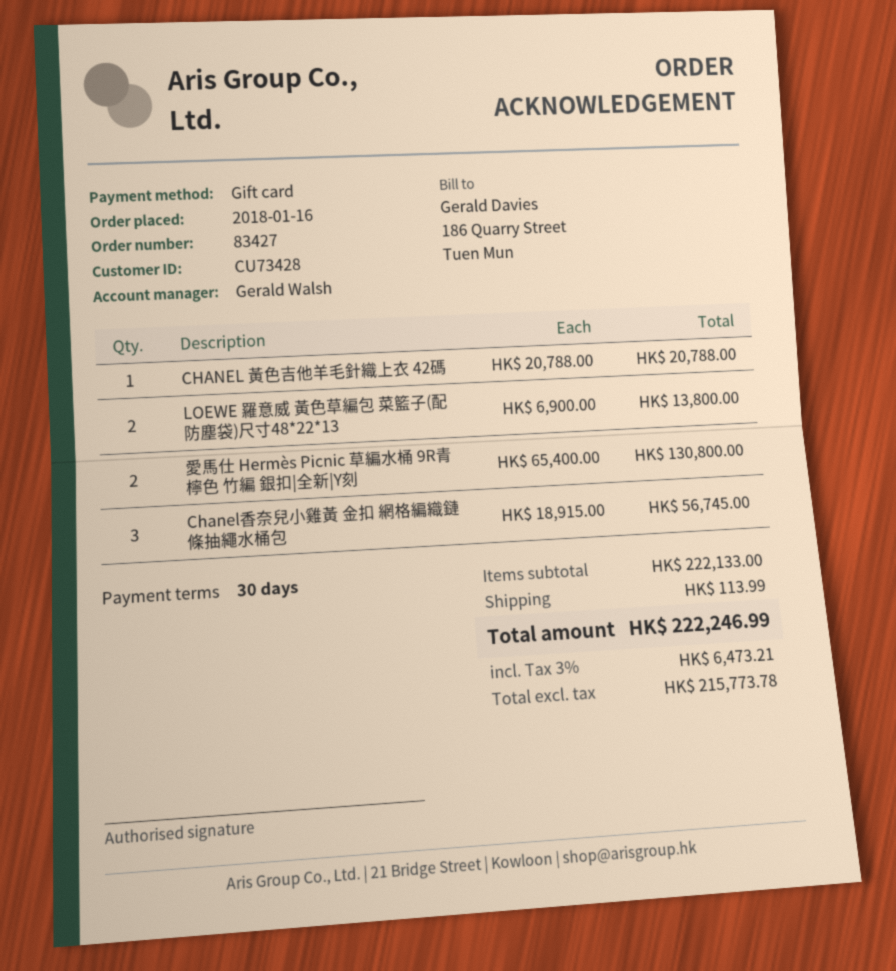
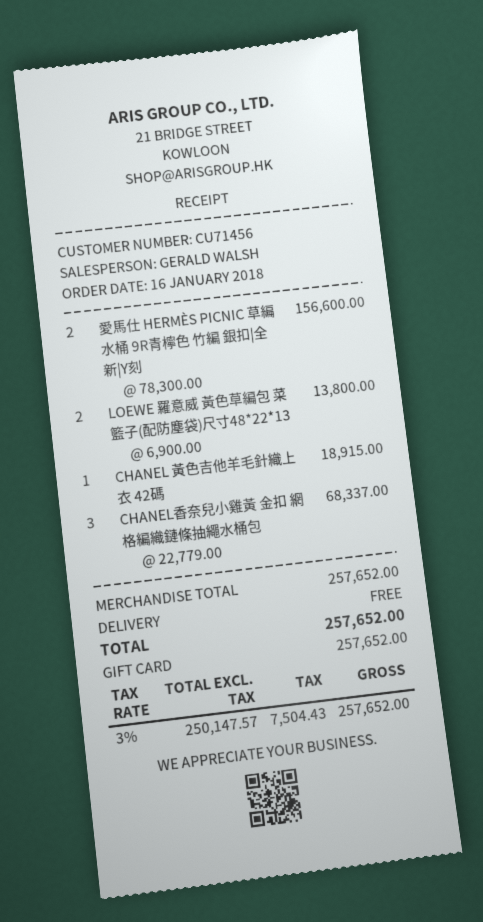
customer number: CU73428 -> CU71456
CHANEL 黃色吉他羊毛針織上衣 42碼: 1 x 20788.00 = 20788.00 -> 1 x 18915.00 = 18915.00
愛馬仕 Hermès Picnic 草編水桶 9R青檸色 竹編 銀扣|全新|Y刻: 2 x 65400.00 = 130800.00 -> 2 x 78300.00 = 156600.00
Chanel香奈兒小雞黃 金扣 網格編織鏈條抽繩水桶包: 3 x 18915.00 = 56745.00 -> 3 x 22779.00 = 68337.00
subtotal: 222133.00 -> 257652.00
shipping: 113.99 -> 0.00
net: 215773.78 -> 250147.57
tax: 3% = 6473.21 -> 3% = 7504.43
total: 222246.99 -> 257652.00

